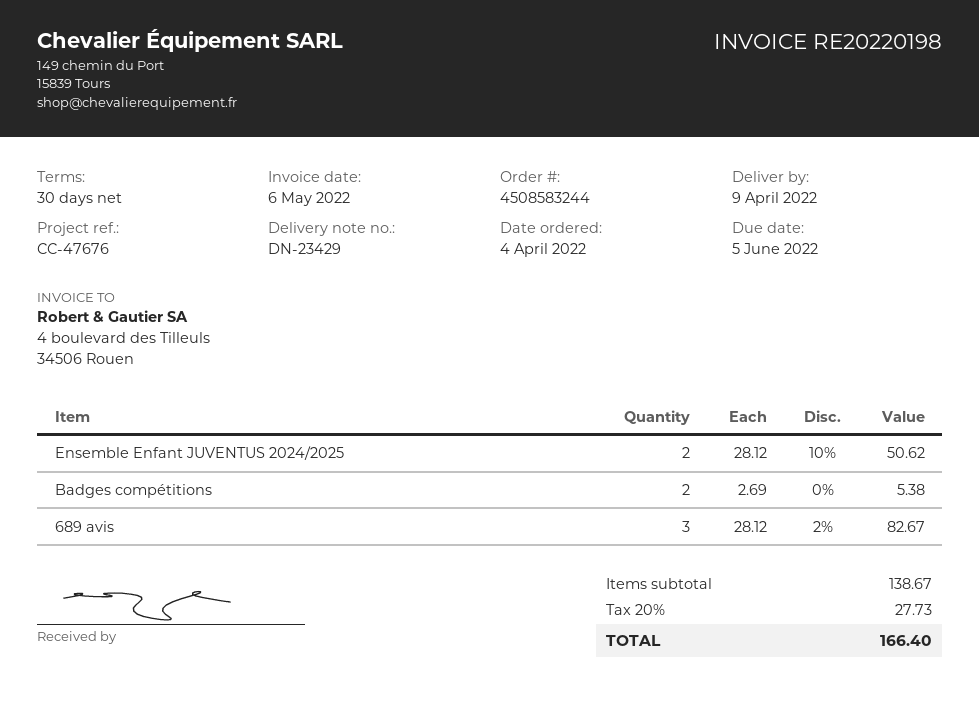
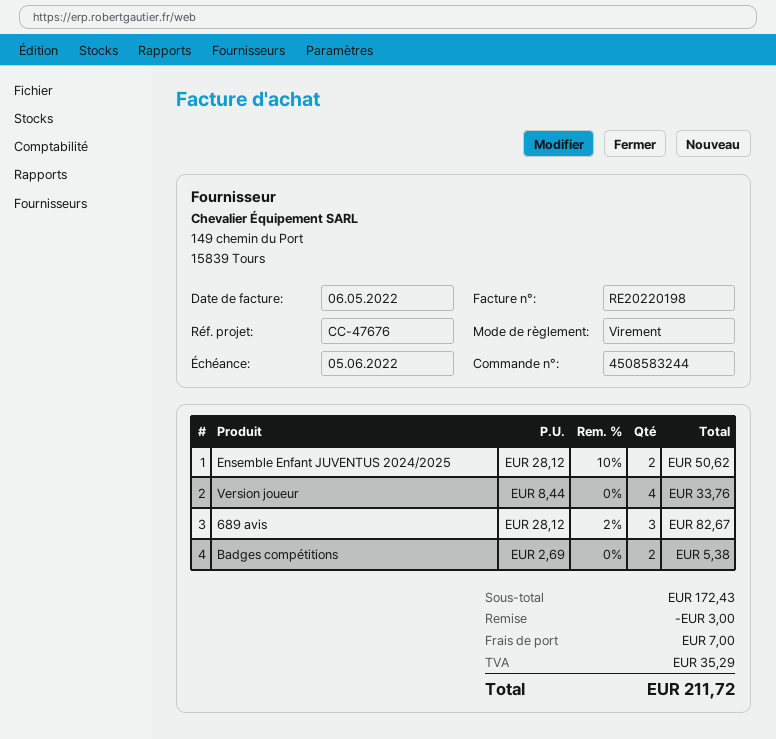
Version joueur: none -> 4 x 8.44 = 33.76
subtotal: 138.67 -> 172.43
discount: none -> 3.00
shipping: none -> 7.00
tax: 27.73 -> 35.29
total: 166.40 -> 211.72

